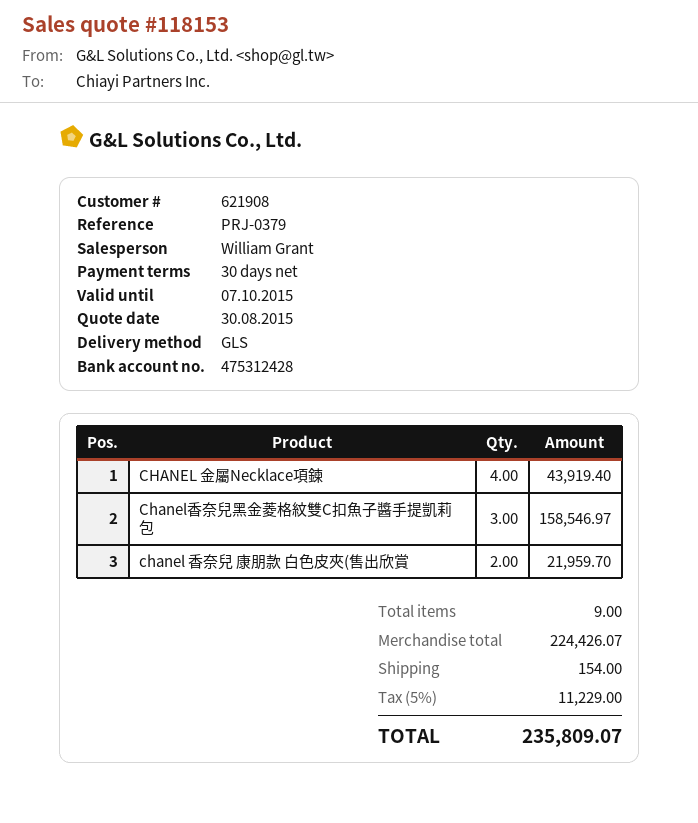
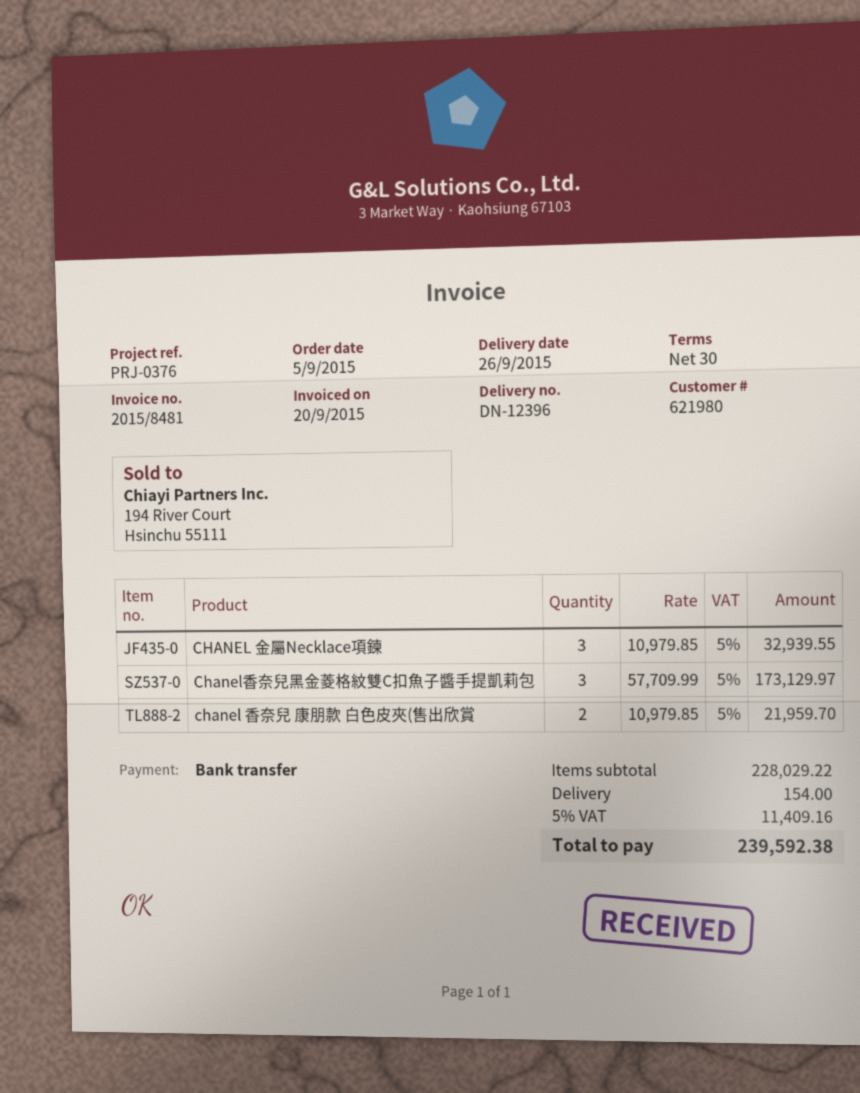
customer number: 621908 -> 621980
reference: PRJ-0379 -> PRJ-0376
CHANEL 金屬Necklace項鍊: 4 for 43919.40 -> 3 for 32939.55
Chanel香奈兒黑金菱格紋雙C扣魚子醬手提凱莉包: 3 for 158546.97 -> 3 for 173129.97
subtotal: 224426.07 -> 228029.22
tax: 5% = 11229.00 -> 5% = 11409.16
total: 235809.07 -> 239592.38

